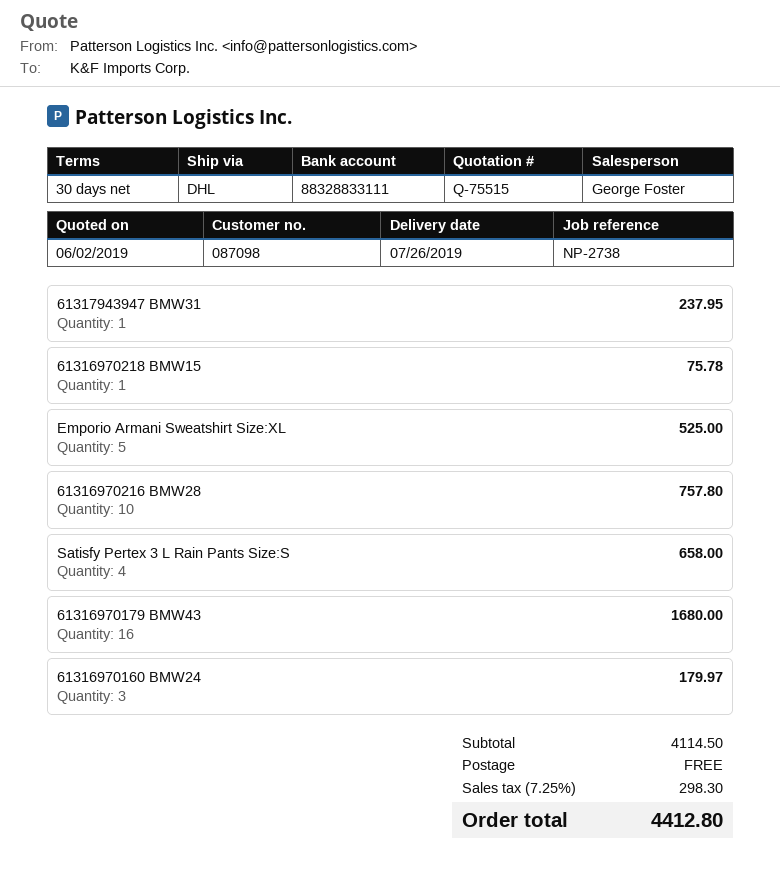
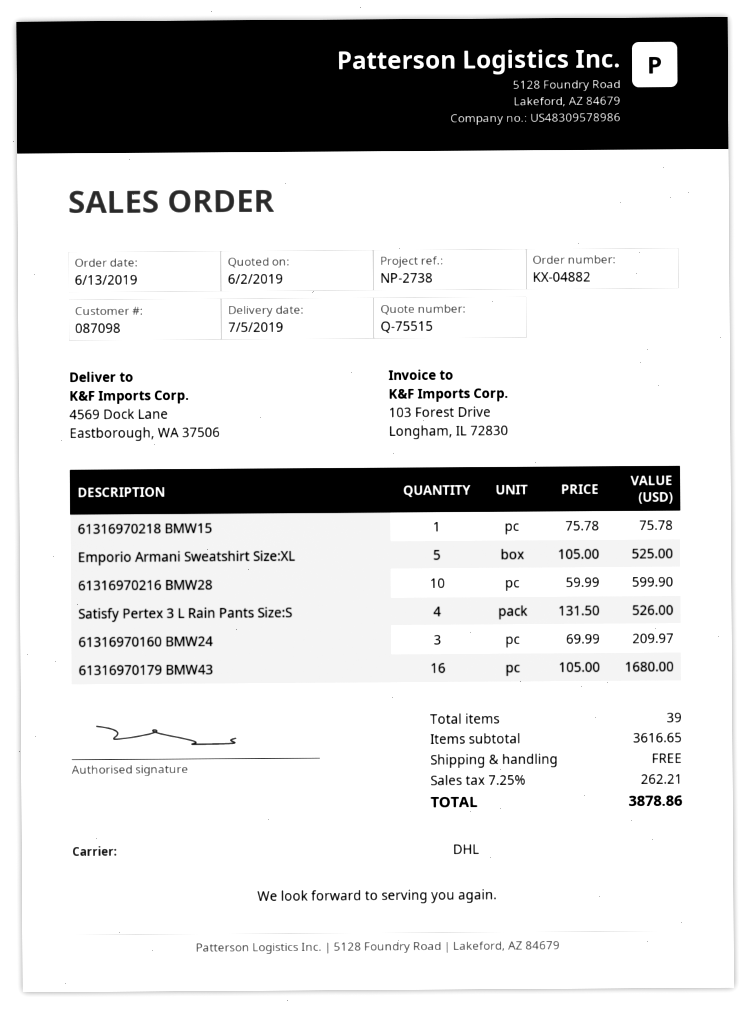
delivery date: 2019-07-26 -> 2019-07-05
61317943947 BMW31: 1 for 237.95 -> none
61316970216 BMW28: 10 for 757.80 -> 10 for 599.90
Satisfy Pertex 3 L Rain Pants Size:S: 4 for 658.00 -> 4 for 526.00
61316970160 BMW24: 3 for 179.97 -> 3 for 209.97
subtotal: 4114.50 -> 3616.65
tax: 7.25% = 298.30 -> 7.25% = 262.21
total: 4412.80 -> 3878.86

